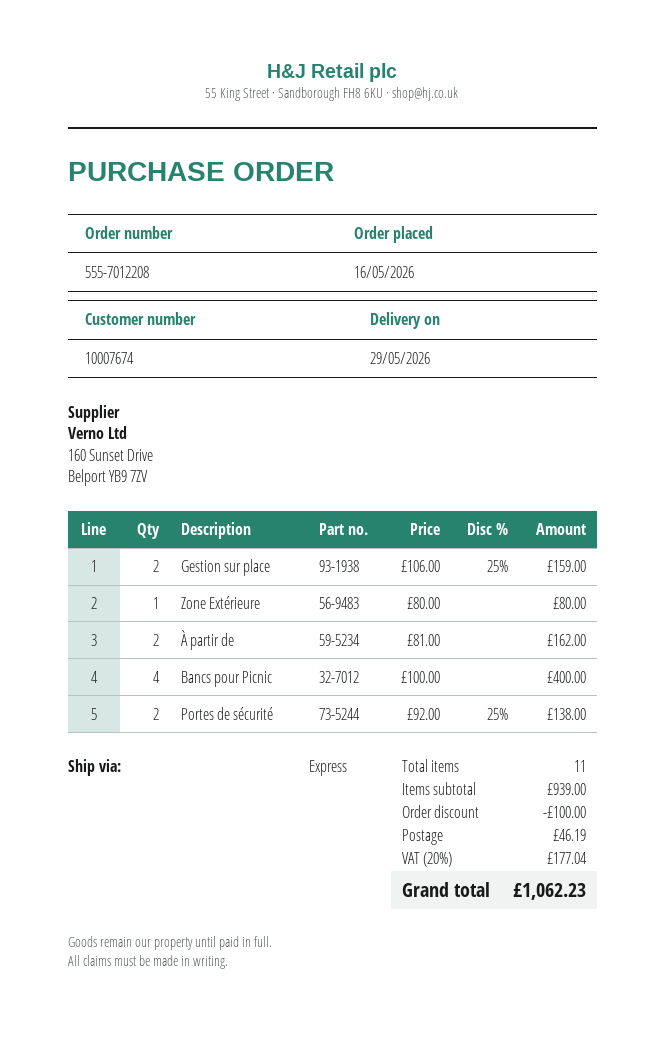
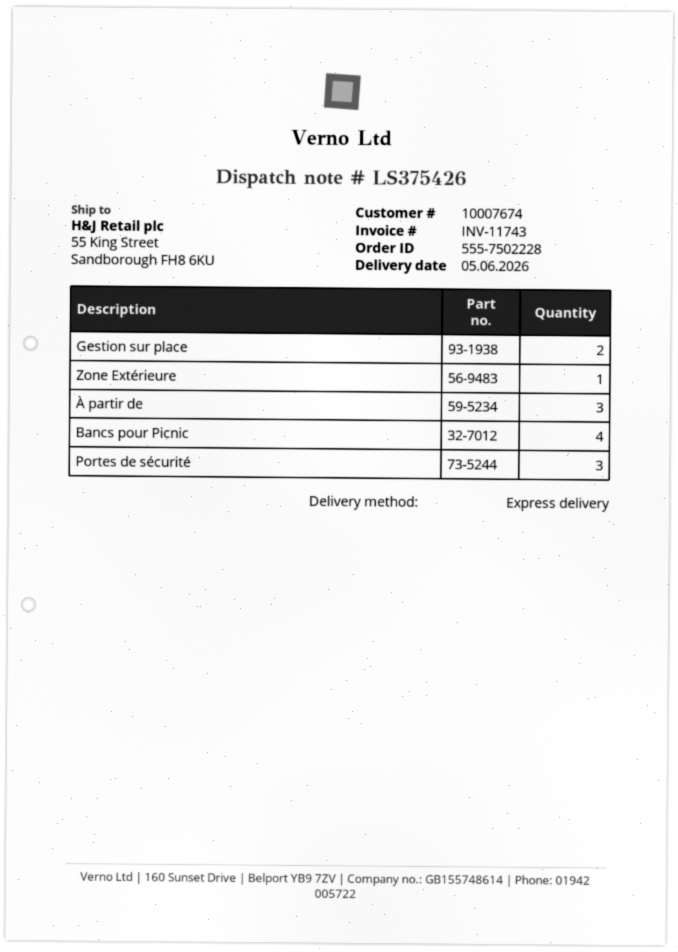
order number: 555-7012208 -> 555-7502228
delivery date: 2026-05-29 -> 2026-06-05
À partir de: 2 -> 3
Portes de sécurité: 2 -> 3

